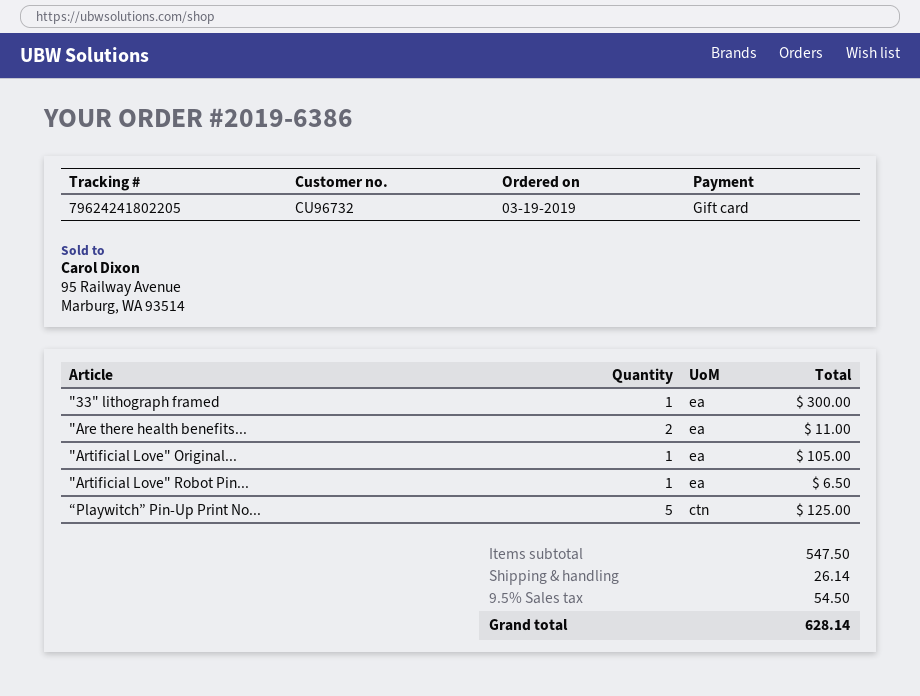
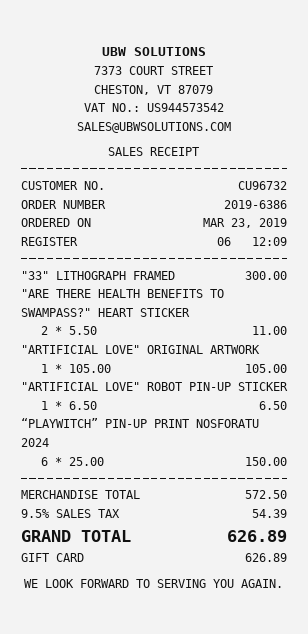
order date: 2019-03-19 -> 2019-03-23
“Playwitch” Pin-Up Print No...: 5 for 125.00 -> 6 for 150.00
subtotal: 547.50 -> 572.50
shipping: 26.14 -> none
tax: 9.5% = 54.50 -> 9.5% = 54.39
total: 628.14 -> 626.89

